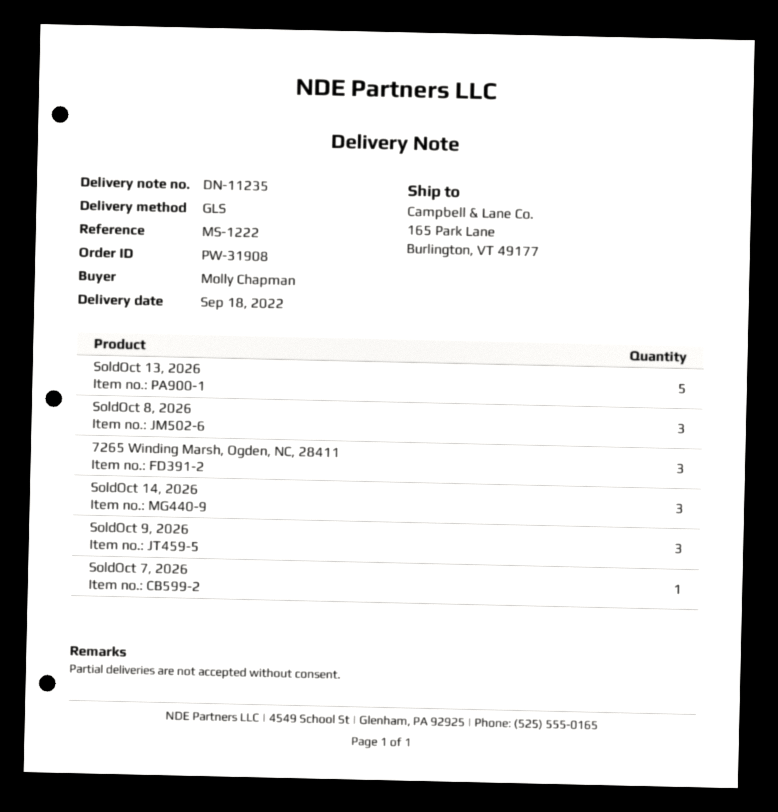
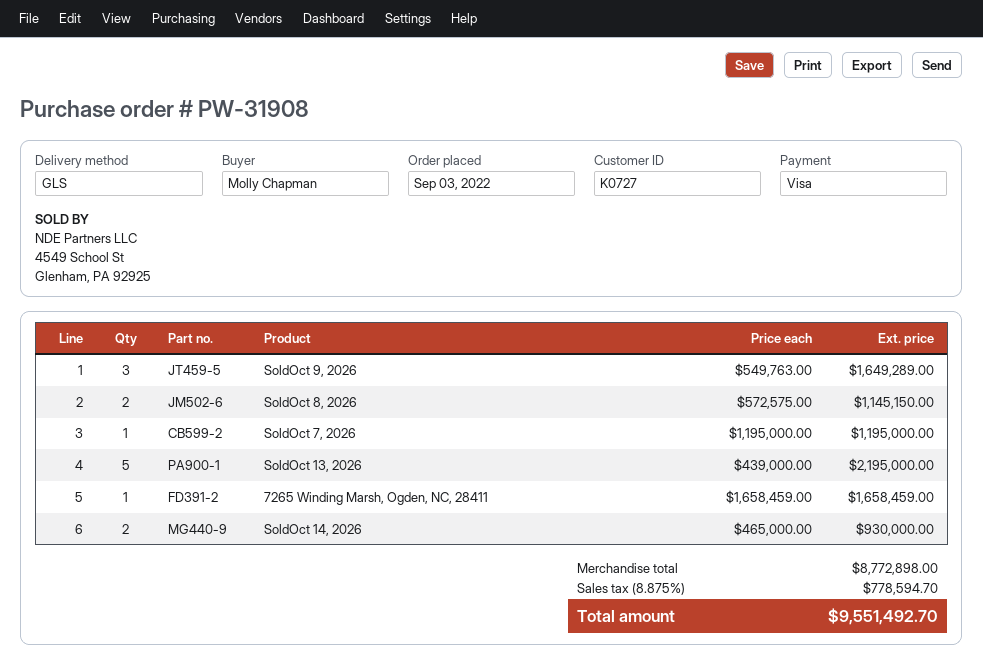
SoldOct 8, 2026: 3 -> 2
7265 Winding Marsh, Ogden, NC, 28411: 3 -> 1
SoldOct 14, 2026: 3 -> 2

